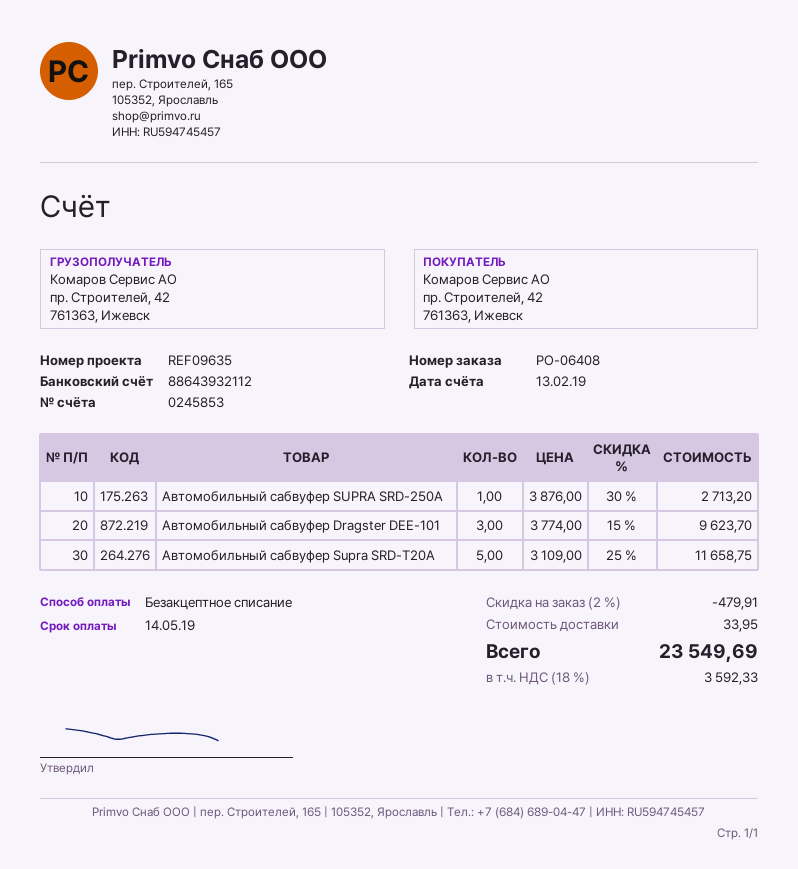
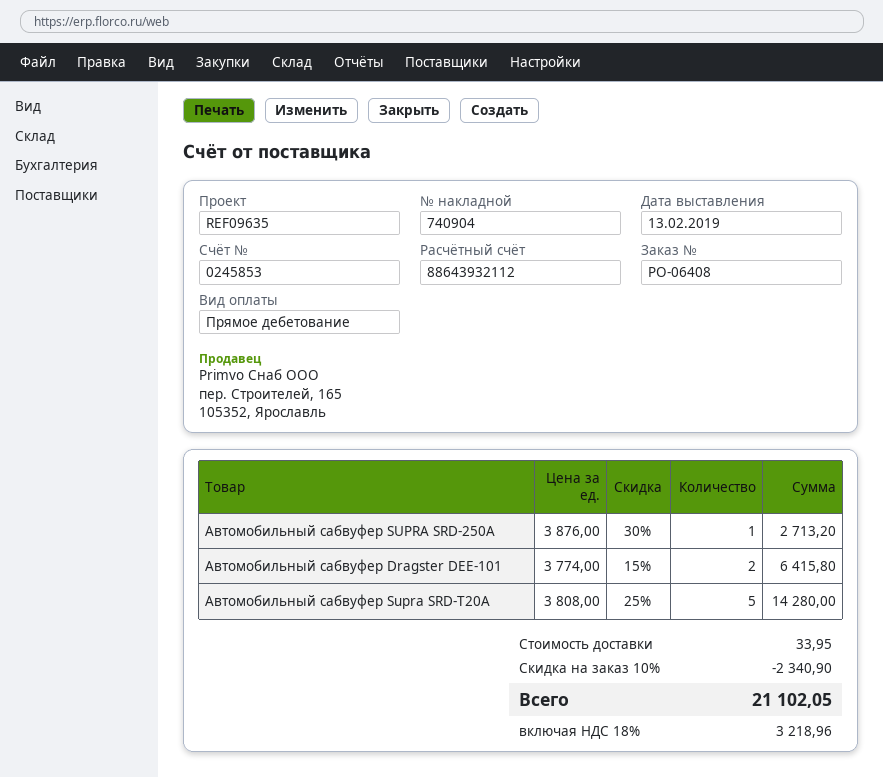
Автомобильный сабвуфер Dragster DEE-101: 3 x 3774.00 - 15% = 9623.70 -> 2 x 3774.00 - 15% = 6415.80
Автомобильный сабвуфер Supra SRD-T20A: 5 x 3109.00 - 25% = 11658.75 -> 5 x 3808.00 - 25% = 14280.00
discount: 2% = 479.91 -> 10% = 2340.90
tax: 18% = 3592.33 -> 18% = 3218.96
total: 23549.69 -> 21102.05

